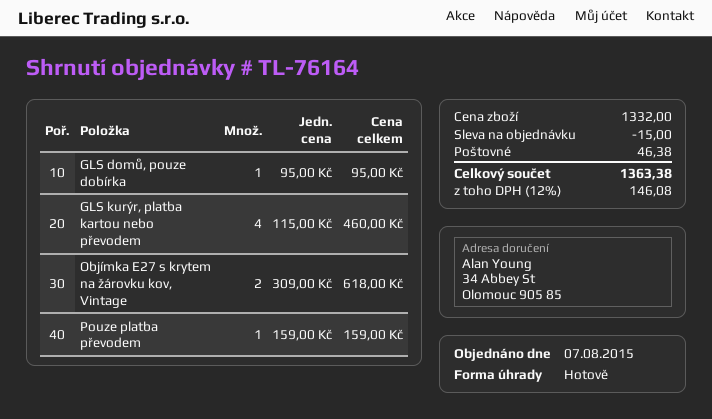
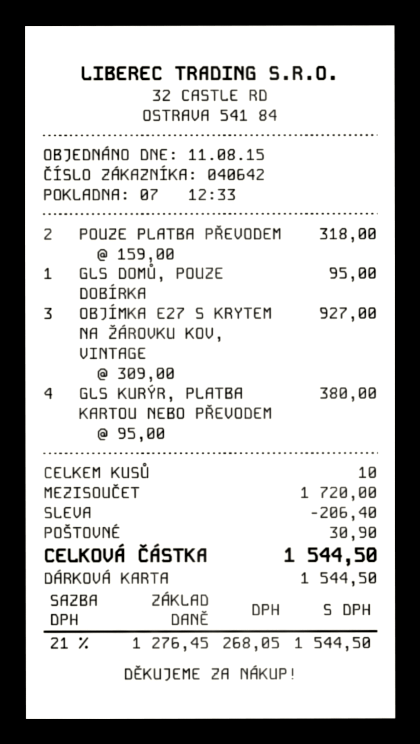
order date: 2015-08-07 -> 2015-08-11
payment method: cash -> gift card
GLS kurýr, platba kartou nebo převodem: 4 x 115.00 = 460.00 -> 4 x 95.00 = 380.00
Objímka E27 s krytem na žárovku kov, Vintage: 2 x 309.00 = 618.00 -> 3 x 309.00 = 927.00
Pouze platba převodem: 1 x 159.00 = 159.00 -> 2 x 159.00 = 318.00
subtotal: 1332.00 -> 1720.00
discount: 15.00 -> 206.40
shipping: 46.38 -> 30.90
tax: 12% = 146.08 -> 21% = 268.05
total: 1363.38 -> 1544.50

